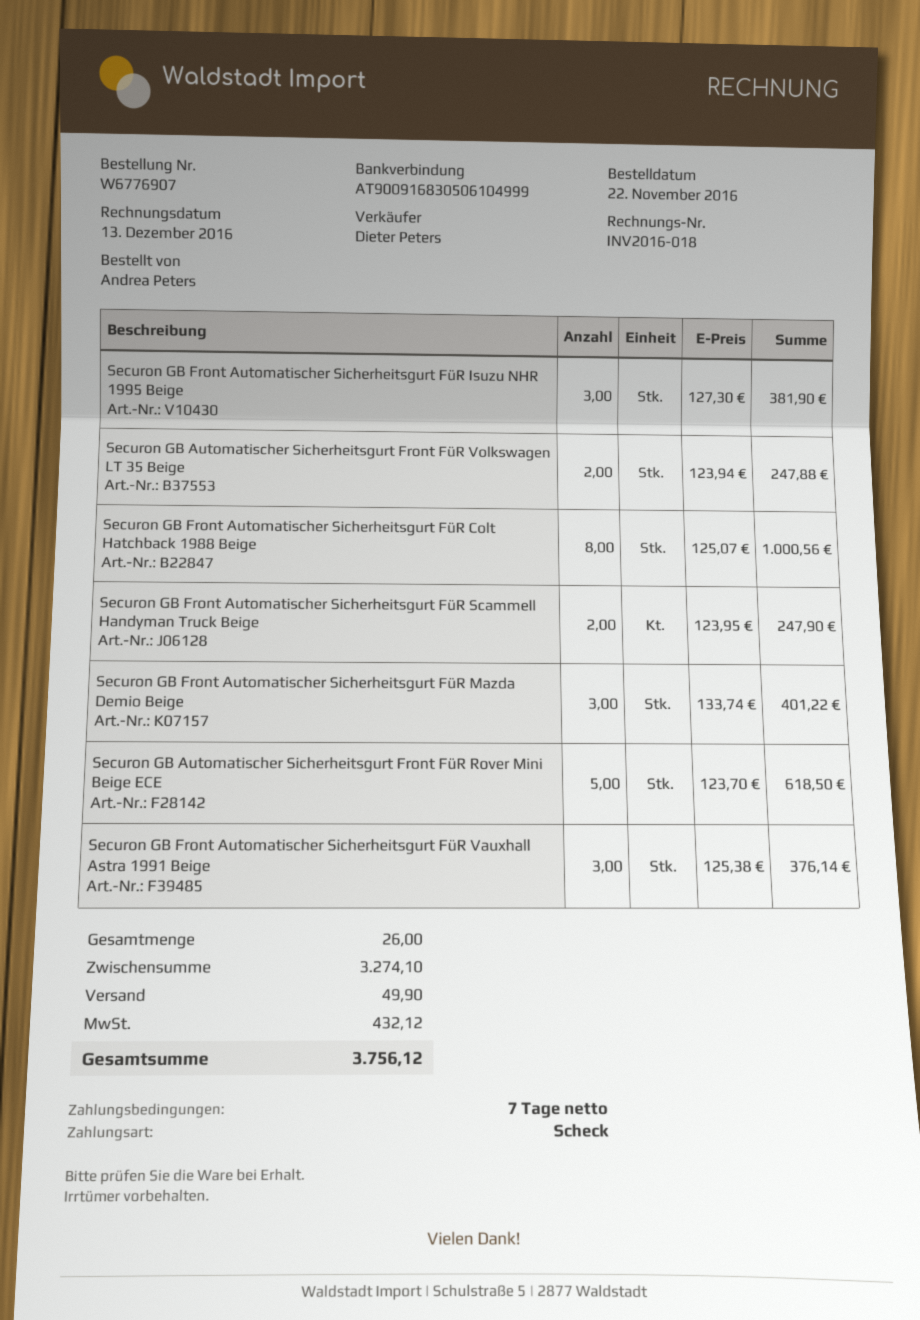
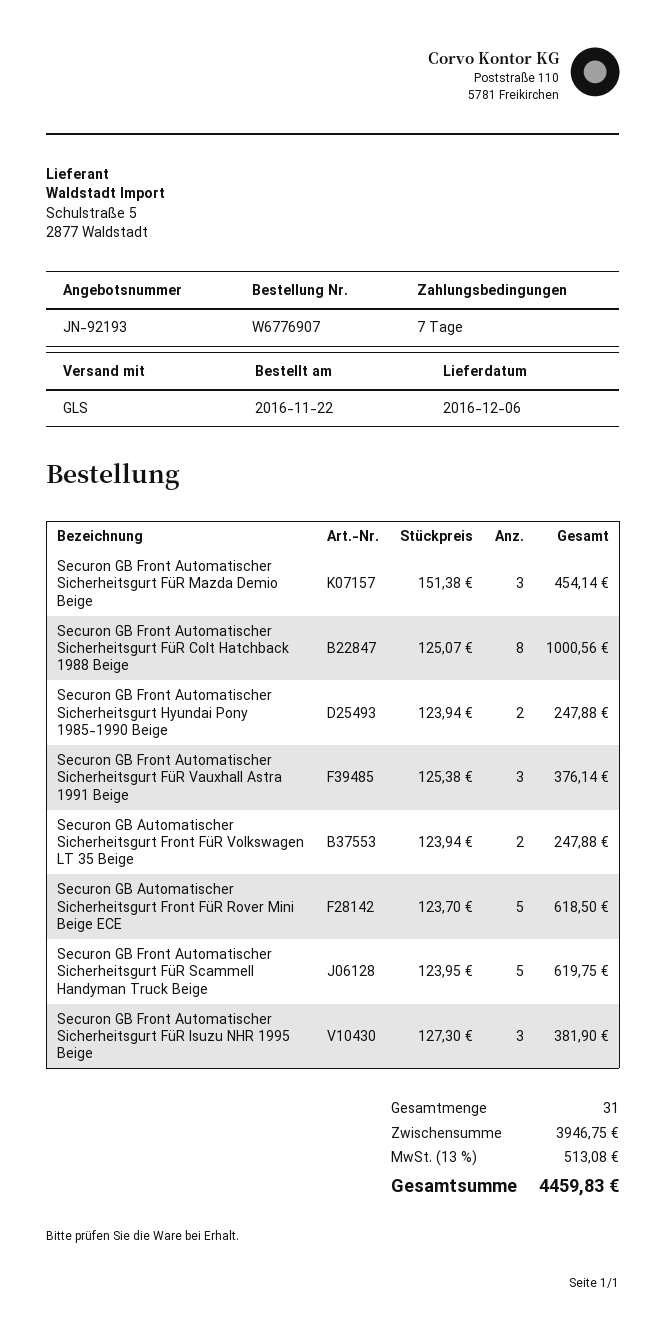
Securon GB Front Automatischer Sicherheitsgurt FüR Scammell Handyman Truck Beige: 2 x 123.95 = 247.90 -> 5 x 123.95 = 619.75
Securon GB Front Automatischer Sicherheitsgurt FüR Mazda Demio Beige: 3 x 133.74 = 401.22 -> 3 x 151.38 = 454.14
Securon GB Front Automatischer Sicherheitsgurt Hyundai Pony 1985-1990 Beige: none -> 2 x 123.94 = 247.88
total quantity: 26 -> 31
subtotal: 3274.10 -> 3946.75
shipping: 49.90 -> none
tax: 432.12 -> 513.08
total: 3756.12 -> 4459.83

